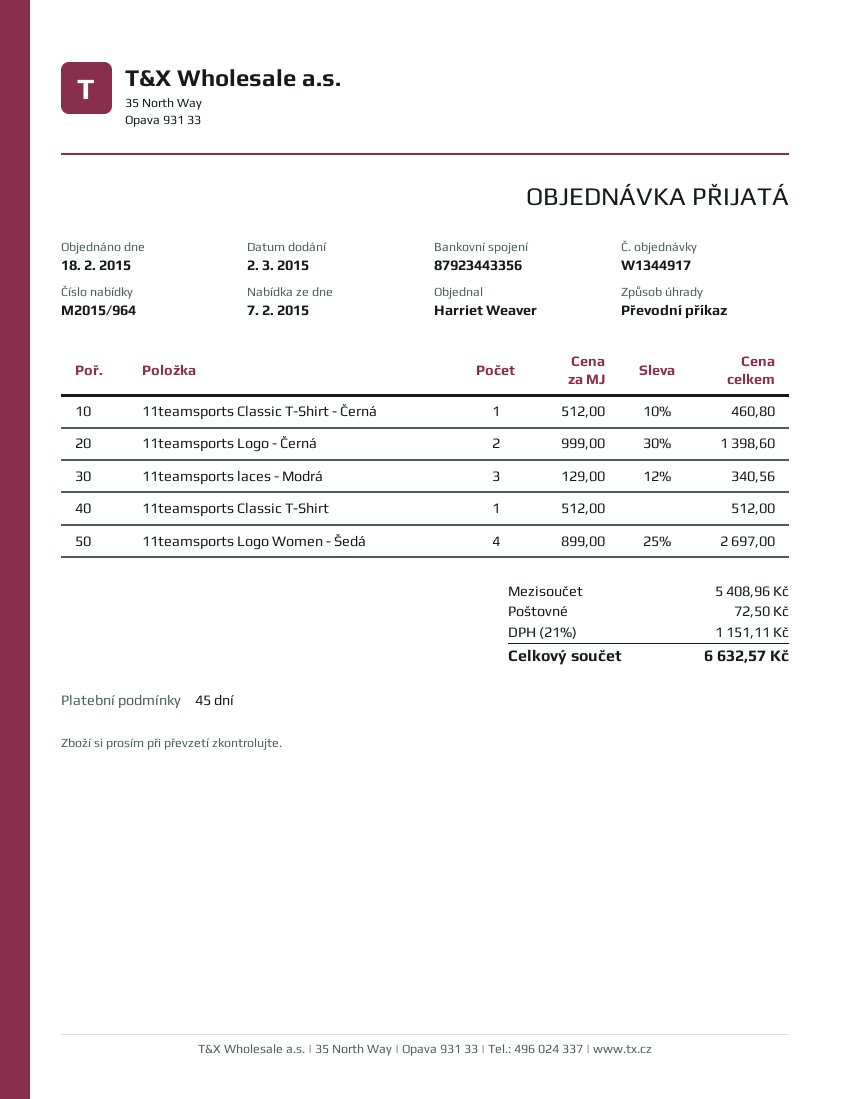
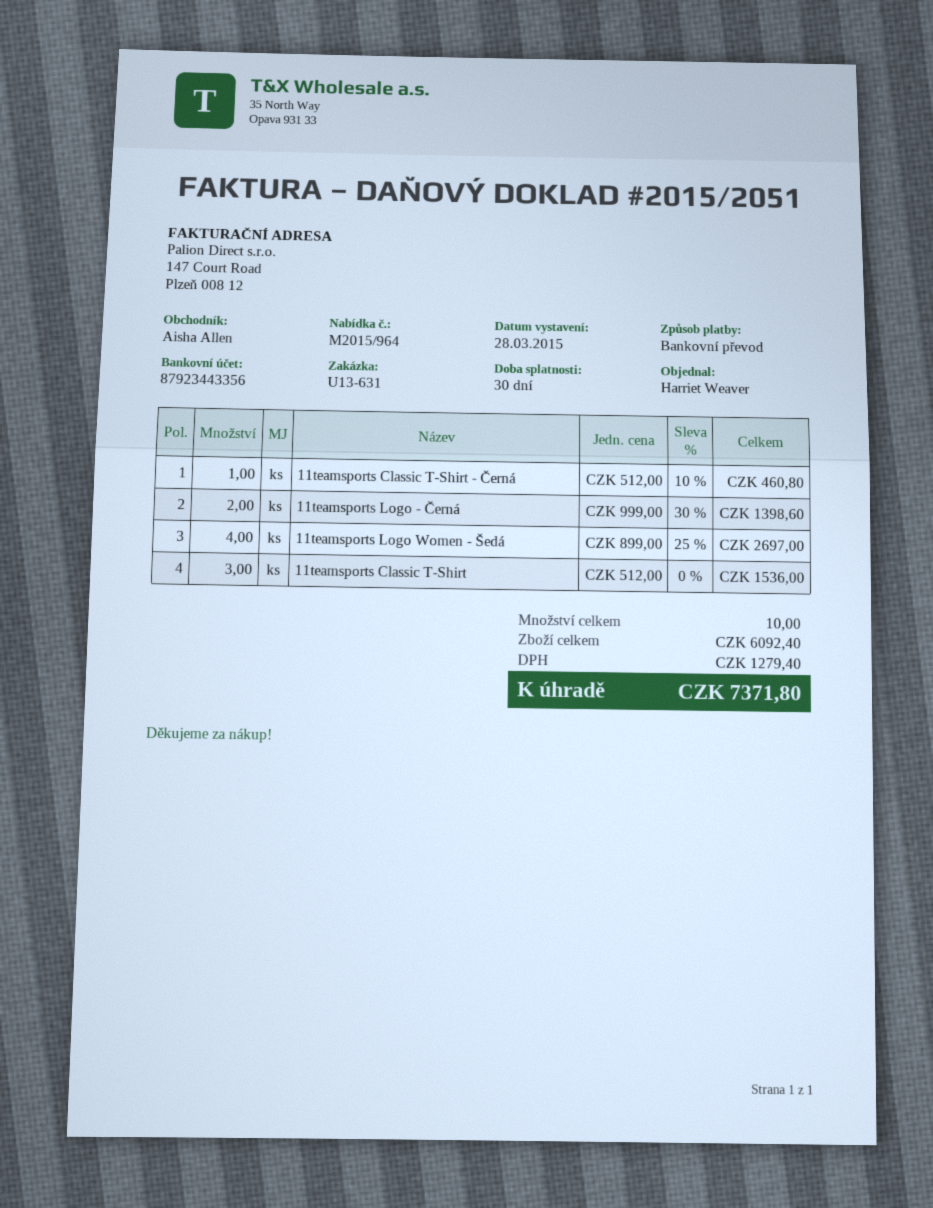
payment terms: 45 days -> 30 days
11teamsports laces - Modrá: 3 x 129.00 - 12% = 340.56 -> none
11teamsports Classic T-Shirt: 1 x 512.00 = 512.00 -> 3 x 512.00 = 1536.00
subtotal: 5408.96 -> 6092.40
shipping: 72.50 -> none
tax: 1151.11 -> 1279.40
total: 6632.57 -> 7371.80

